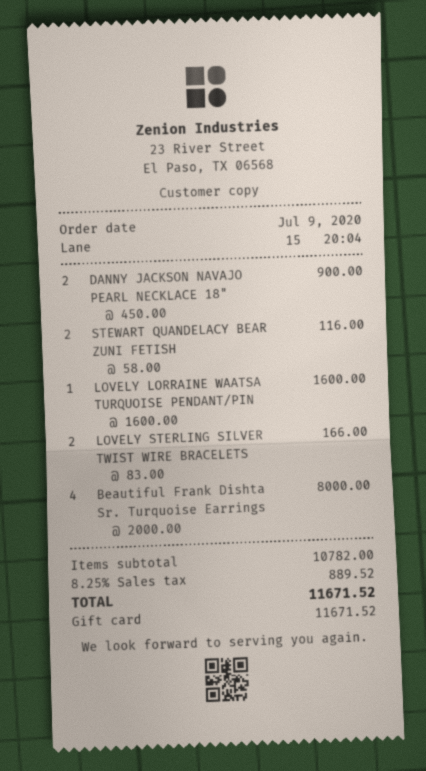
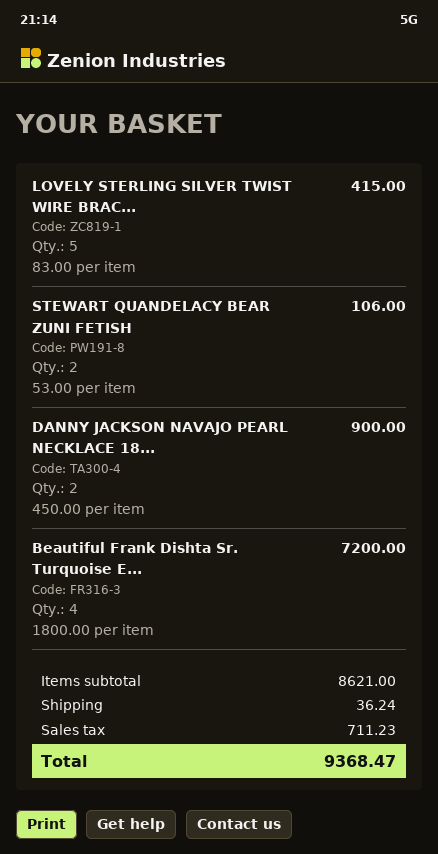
STEWART QUANDELACY BEAR ZUNI FETISH: 2 x 58.00 = 116.00 -> 2 x 53.00 = 106.00
LOVELY LORRAINE WAATSA TURQUOISE PENDANT/PIN: 1 x 1600.00 = 1600.00 -> none
LOVELY STERLING SILVER TWIST WIRE BRACELETS: 2 x 83.00 = 166.00 -> 5 x 83.00 = 415.00
Beautiful Frank Dishta Sr. Turquoise Earrings: 4 x 2000.00 = 8000.00 -> 4 x 1800.00 = 7200.00
subtotal: 10782.00 -> 8621.00
shipping: none -> 36.24
tax: 889.52 -> 711.23
total: 11671.52 -> 9368.47

